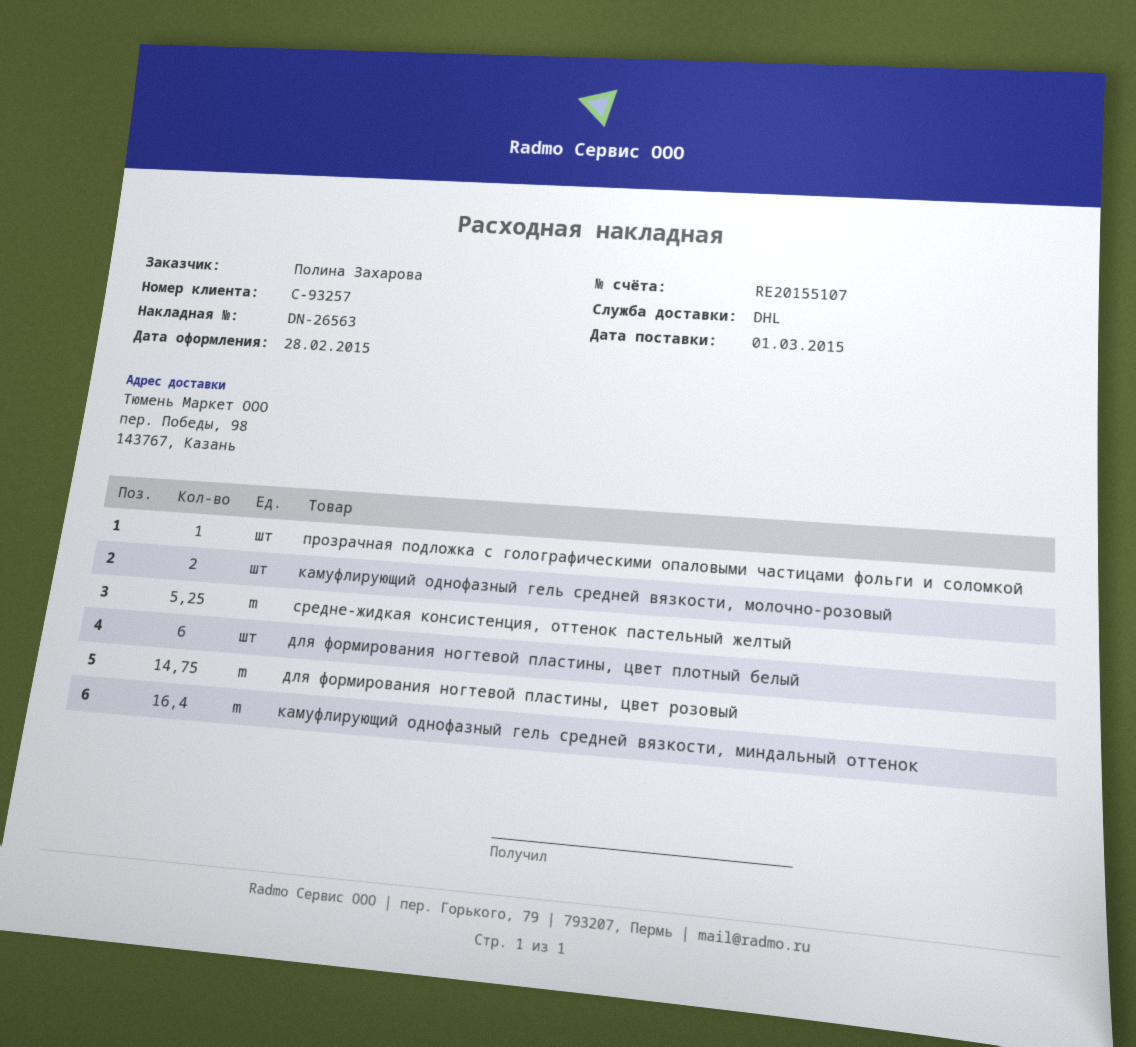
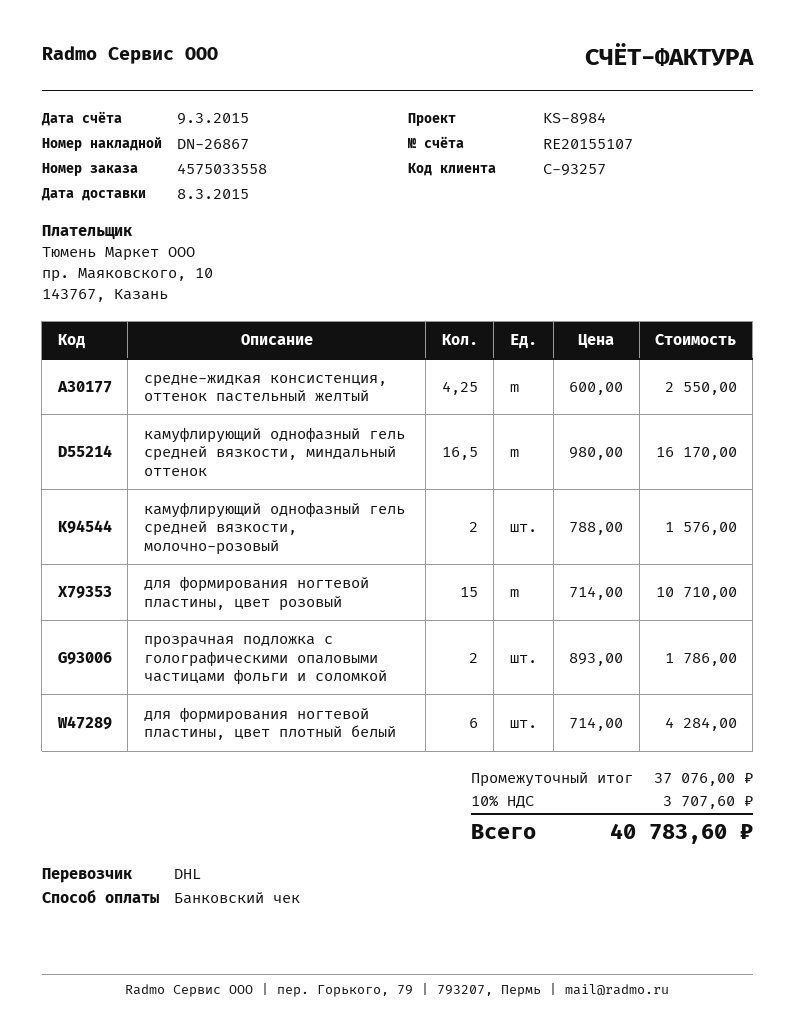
delivery note number: DN-26563 -> DN-26867
delivery date: 2015-03-01 -> 2015-03-08
прозрачная подложка с голографическими опаловыми частицами фольги и соломкой: 1 -> 2
средне-жидкая консистенция, оттенок пастельный желтый: 5.25 -> 4.25
для формирования ногтевой пластины, цвет розовый: 14.75 -> 15
камуфлирующий однофазный гель средней вязкости, миндальный оттенок: 16.4 -> 16.5

